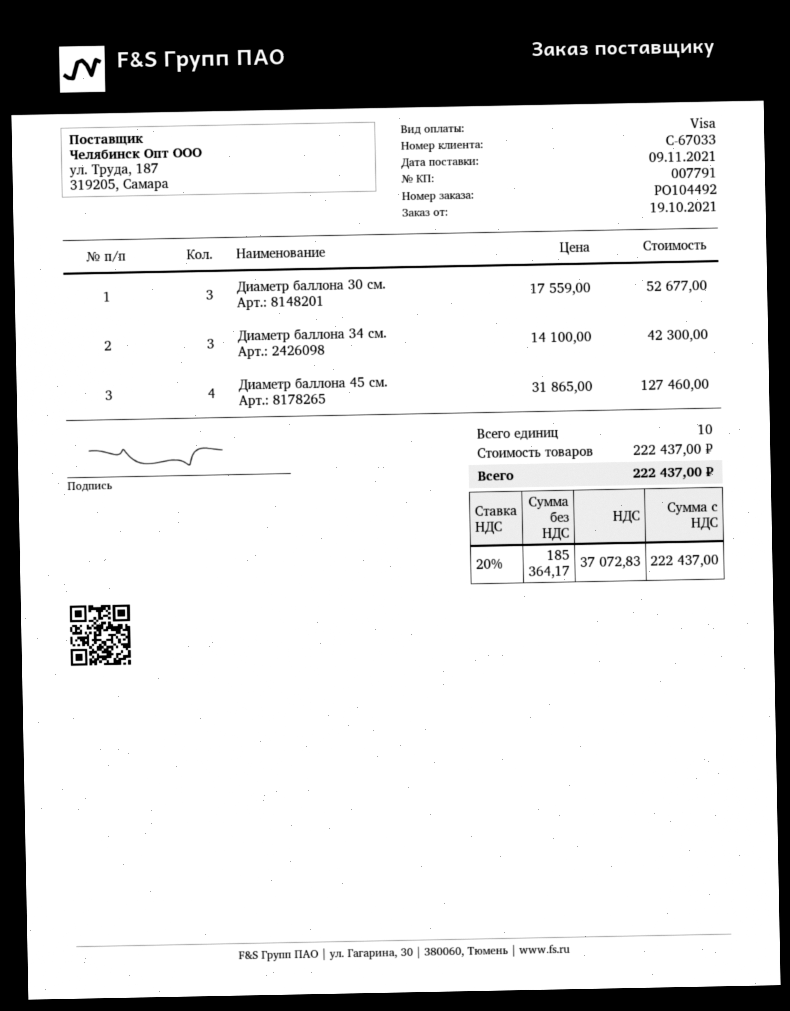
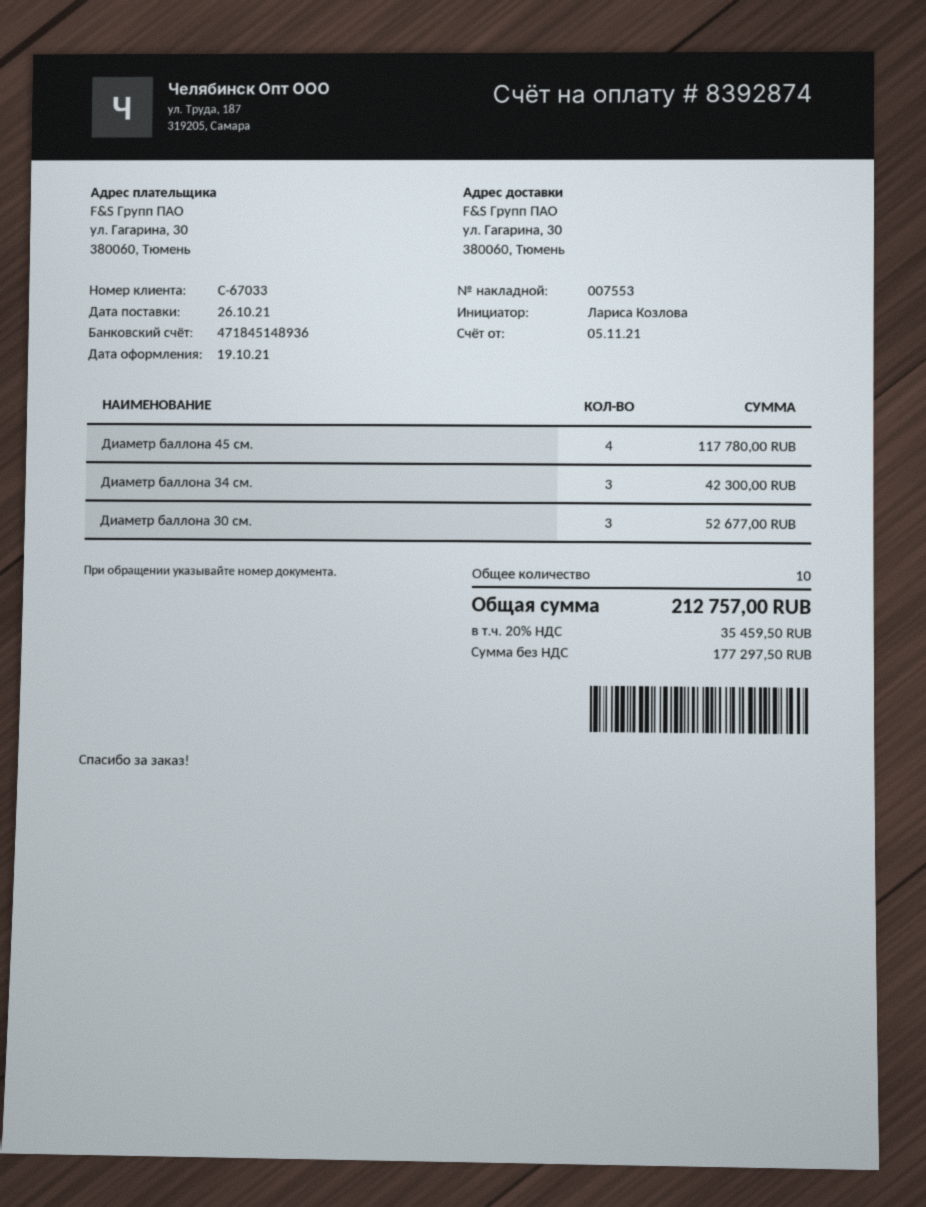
delivery date: 2021-11-09 -> 2021-10-26
Диаметр баллона 45 см.: 4 for 127460.00 -> 4 for 117780.00
net: 185364.17 -> 177297.50
tax: 20% = 37072.83 -> 20% = 35459.50
total: 222437.00 -> 212757.00

